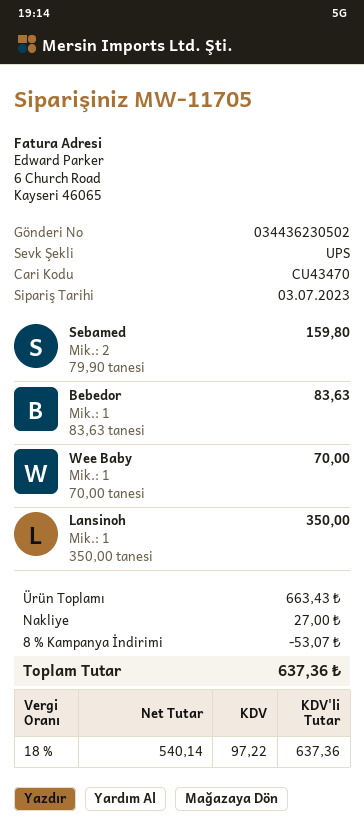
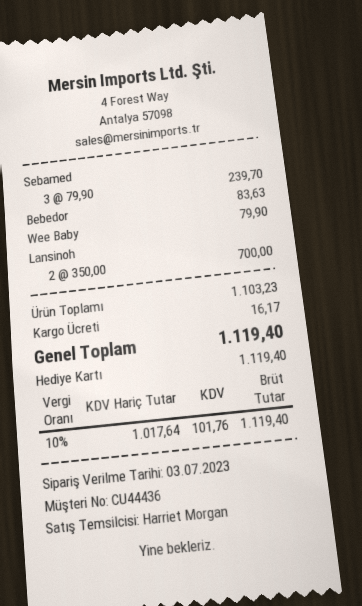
customer number: CU43470 -> CU44436
Sebamed: 2 x 79.90 = 159.80 -> 3 x 79.90 = 239.70
Wee Baby: 1 x 70.00 = 70.00 -> 1 x 79.90 = 79.90
Lansinoh: 1 x 350.00 = 350.00 -> 2 x 350.00 = 700.00
subtotal: 663.43 -> 1103.23
discount: 8% = 53.07 -> none
shipping: 27.00 -> 16.17
net: 540.14 -> 1017.64
tax: 18% = 97.22 -> 10% = 101.76
total: 637.36 -> 1119.40

